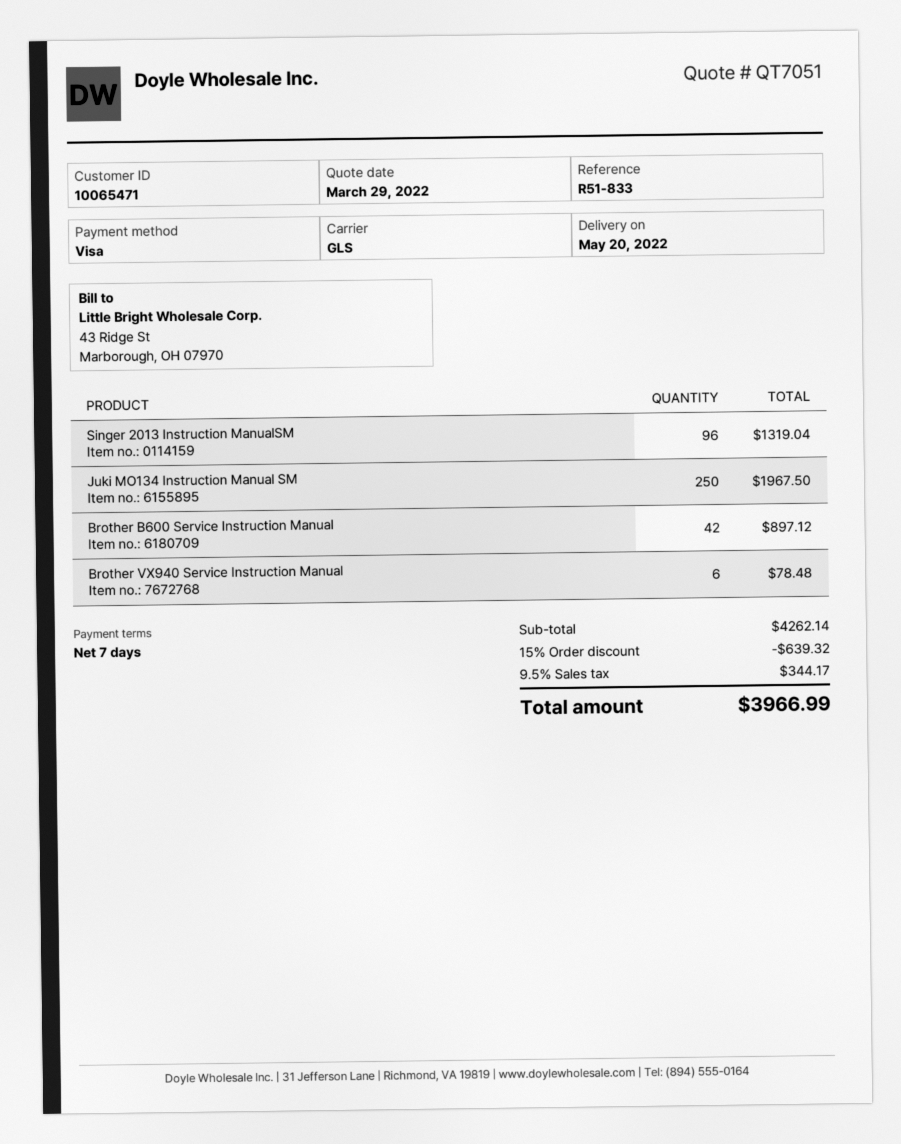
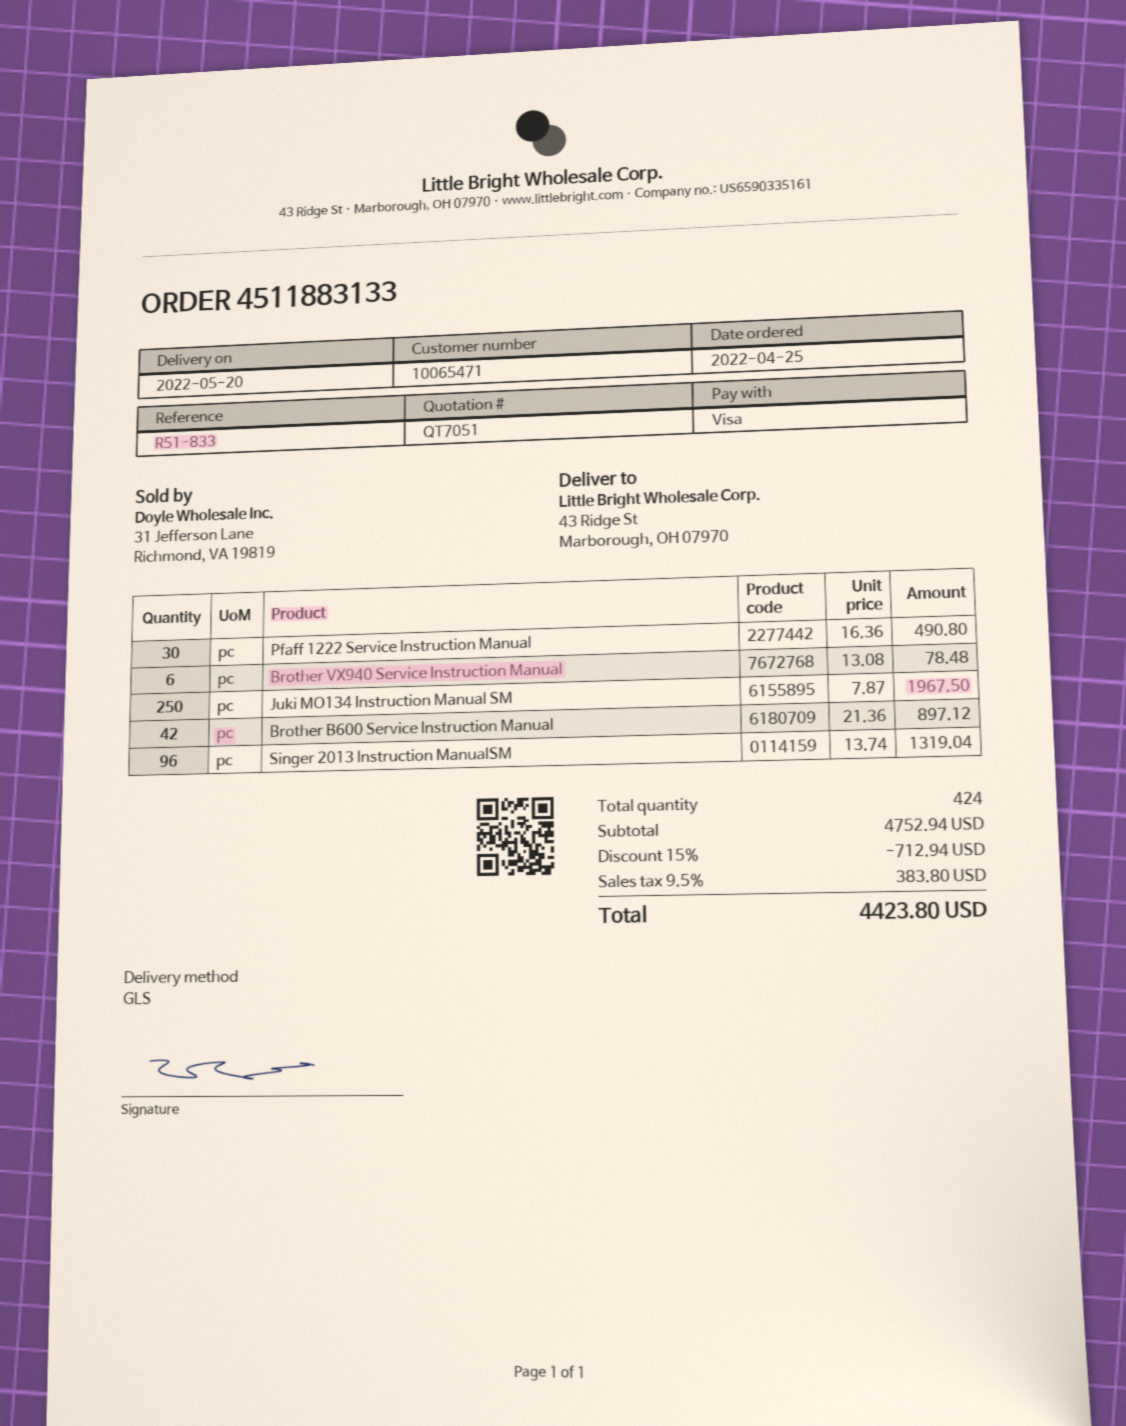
Pfaff 1222 Service Instruction Manual: none -> 30 for 490.80
subtotal: 4262.14 -> 4752.94
discount: 15% = 639.32 -> 15% = 712.94
tax: 9.5% = 344.17 -> 9.5% = 383.80
total: 3966.99 -> 4423.80

